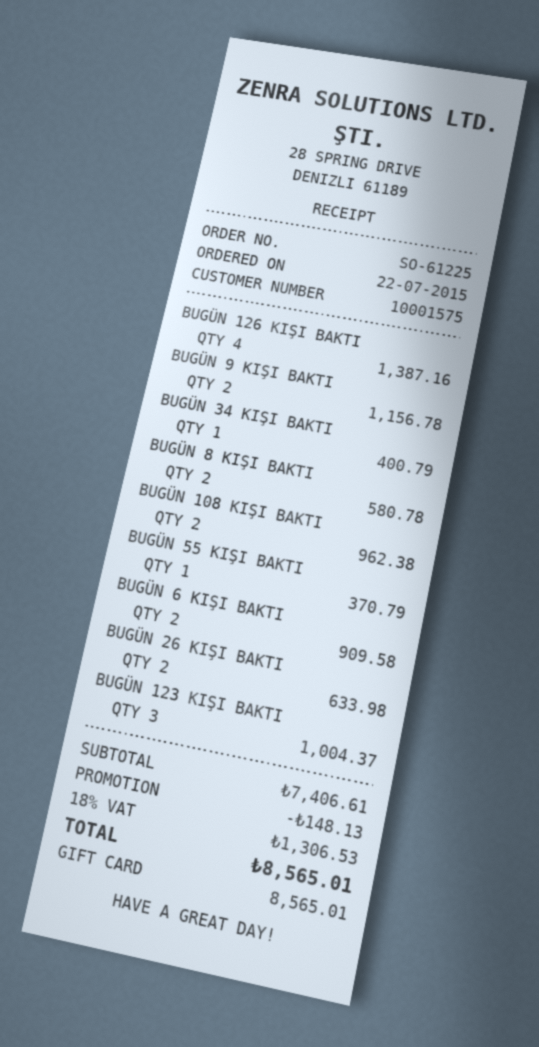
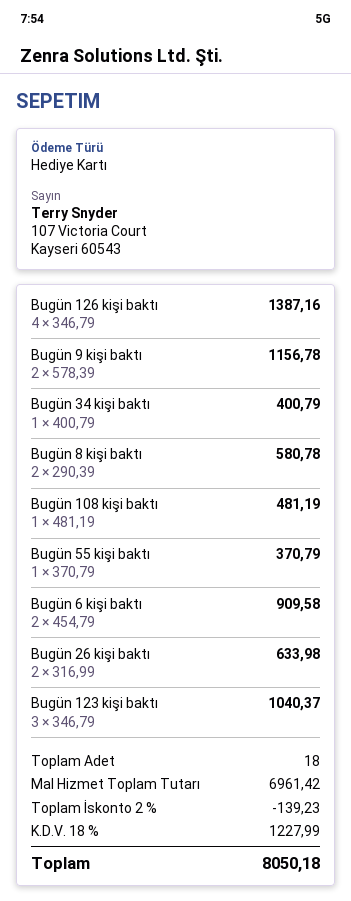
BUGÜN 108 KIŞI BAKTI: 2 for 962.38 -> 1 for 481.19
BUGÜN 123 KIŞI BAKTI: 3 for 1004.37 -> 3 for 1040.37
subtotal: 7406.61 -> 6961.42
discount: 148.13 -> 139.23
tax: 18% = 1306.53 -> 18% = 1227.99
total: 8565.01 -> 8050.18

